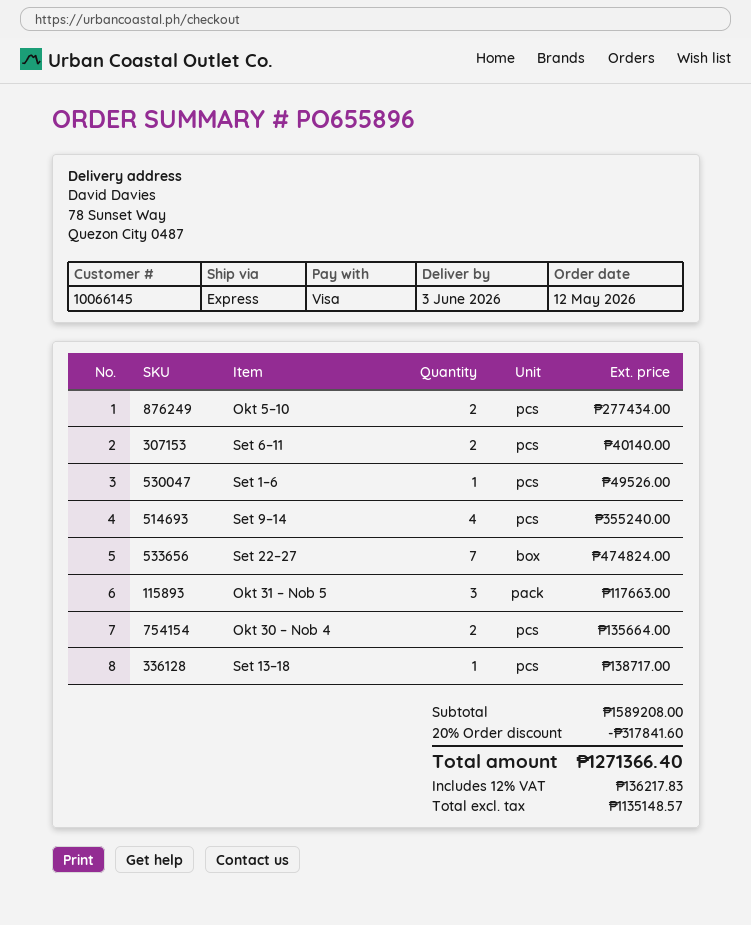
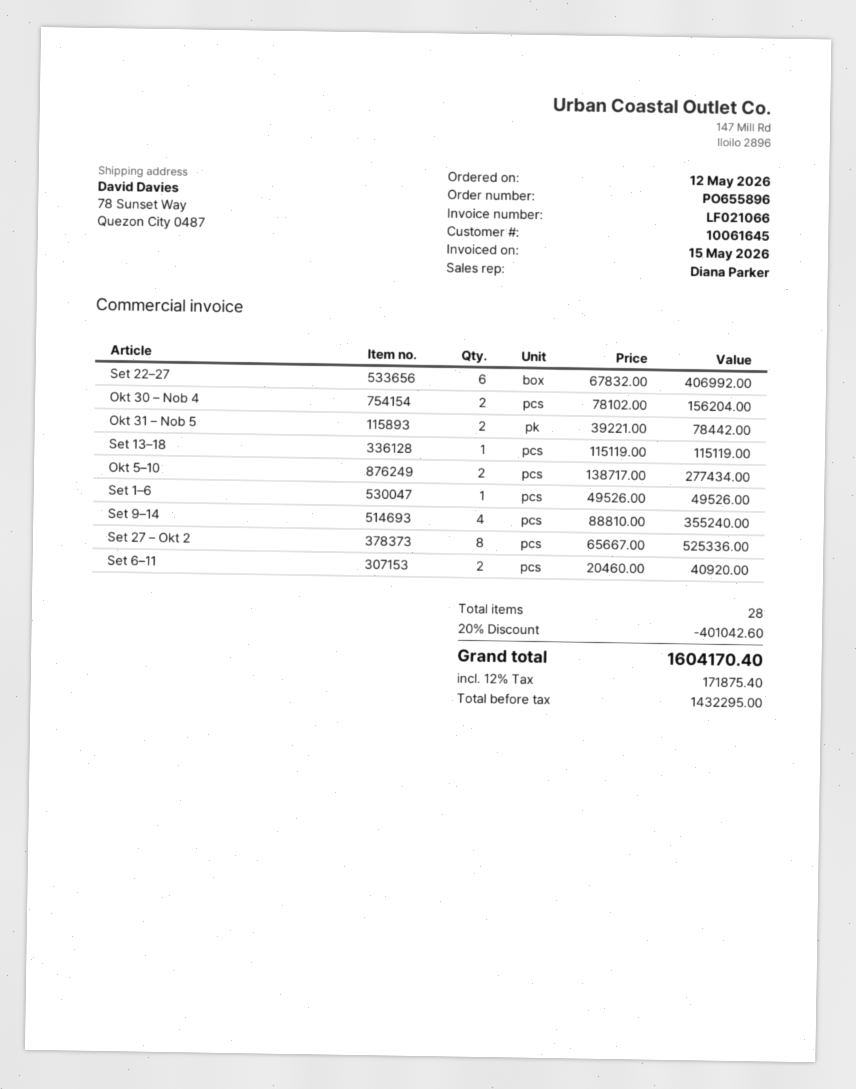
customer number: 10066145 -> 10061645
Set 6–11: 2 for 40140.00 -> 2 for 40920.00
Set 22–27: 7 for 474824.00 -> 6 for 406992.00
Okt 31 – Nob 5: 3 for 117663.00 -> 2 for 78442.00
Okt 30 – Nob 4: 2 for 135664.00 -> 2 for 156204.00
Set 13–18: 1 for 138717.00 -> 1 for 115119.00
Set 27 – Okt 2: none -> 8 for 525336.00
discount: 20% = 317841.60 -> 20% = 401042.60
net: 1135148.57 -> 1432295.00
tax: 12% = 136217.83 -> 12% = 171875.40
total: 1271366.40 -> 1604170.40

